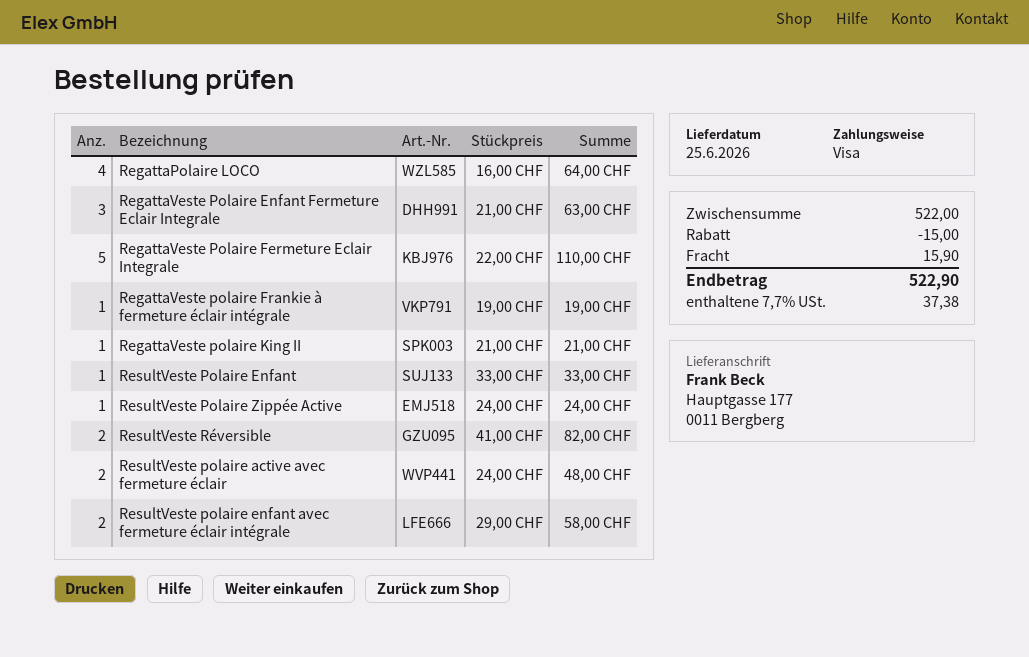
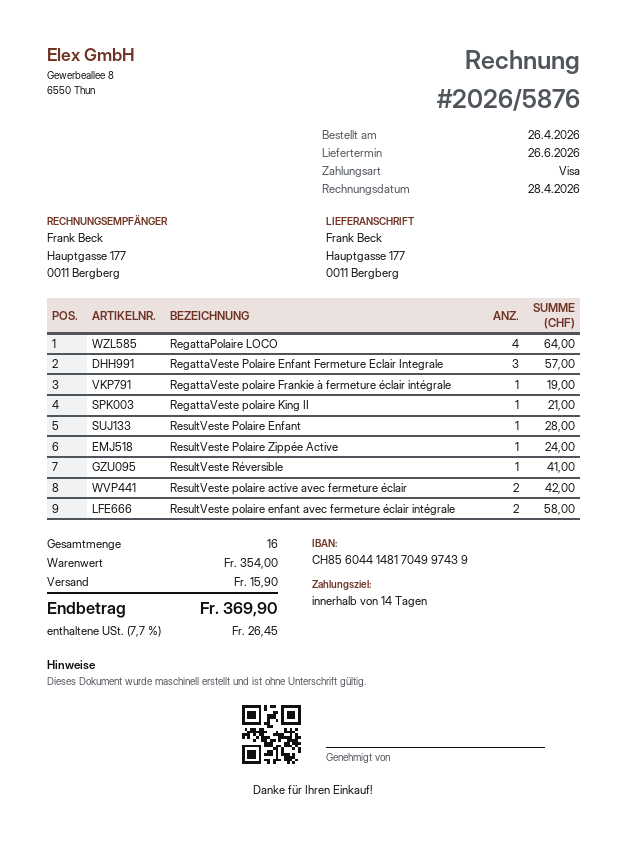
delivery date: 2026-06-25 -> 2026-06-26
RegattaVeste Polaire Enfant Fermeture Eclair Integrale: 3 for 63.00 -> 3 for 57.00
RegattaVeste Polaire Fermeture Eclair Integrale: 5 for 110.00 -> none
ResultVeste Polaire Enfant: 1 for 33.00 -> 1 for 28.00
ResultVeste Réversible: 2 for 82.00 -> 1 for 41.00
ResultVeste polaire active avec fermeture éclair: 2 for 48.00 -> 2 for 42.00
subtotal: 522.00 -> 354.00
discount: 15.00 -> none
tax: 7.7% = 37.38 -> 7.7% = 26.45
total: 522.90 -> 369.90

